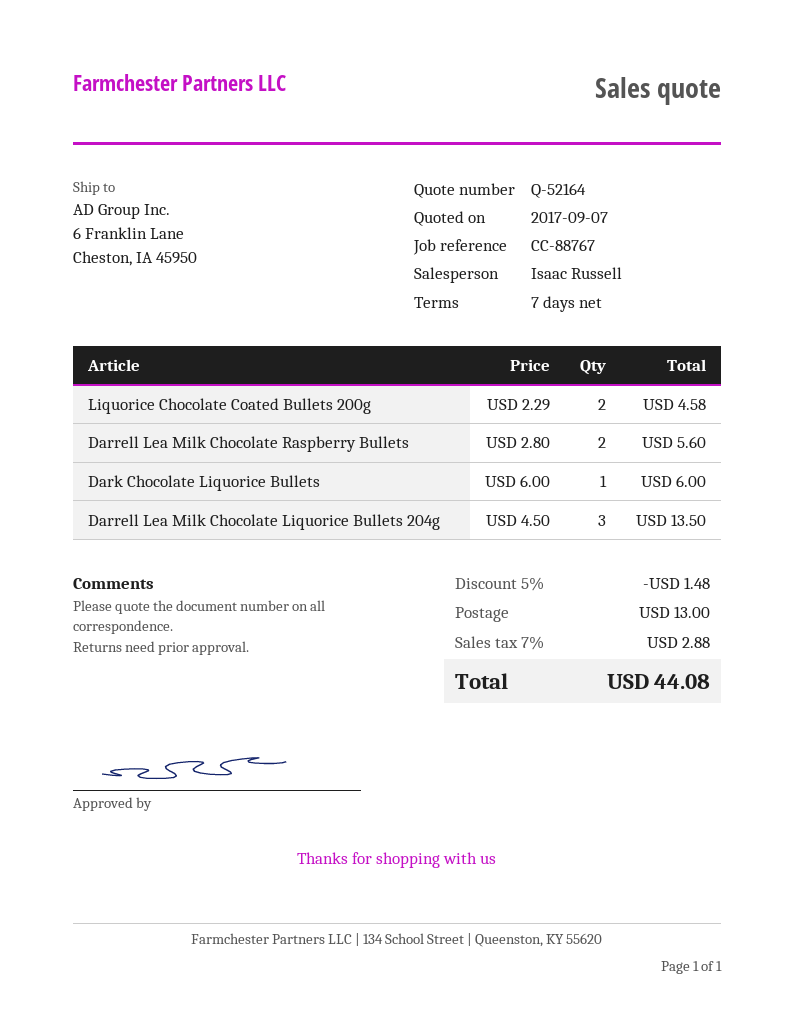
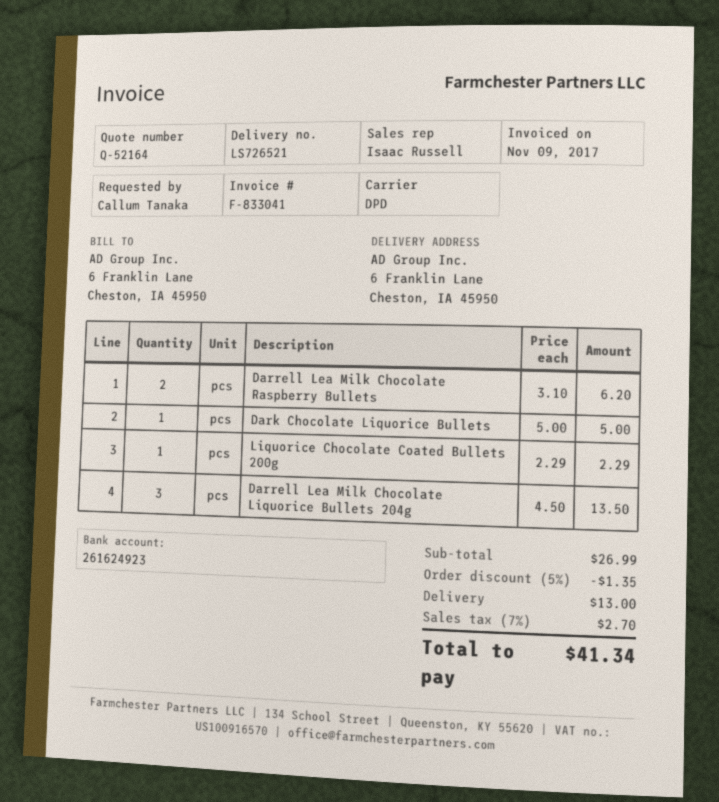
Liquorice Chocolate Coated Bullets 200g: 2 x 2.29 = 4.58 -> 1 x 2.29 = 2.29
Darrell Lea Milk Chocolate Raspberry Bullets: 2 x 2.80 = 5.60 -> 2 x 3.10 = 6.20
Dark Chocolate Liquorice Bullets: 1 x 6.00 = 6.00 -> 1 x 5.00 = 5.00
discount: 5% = 1.48 -> 5% = 1.35
tax: 7% = 2.88 -> 7% = 2.70
total: 44.08 -> 41.34

